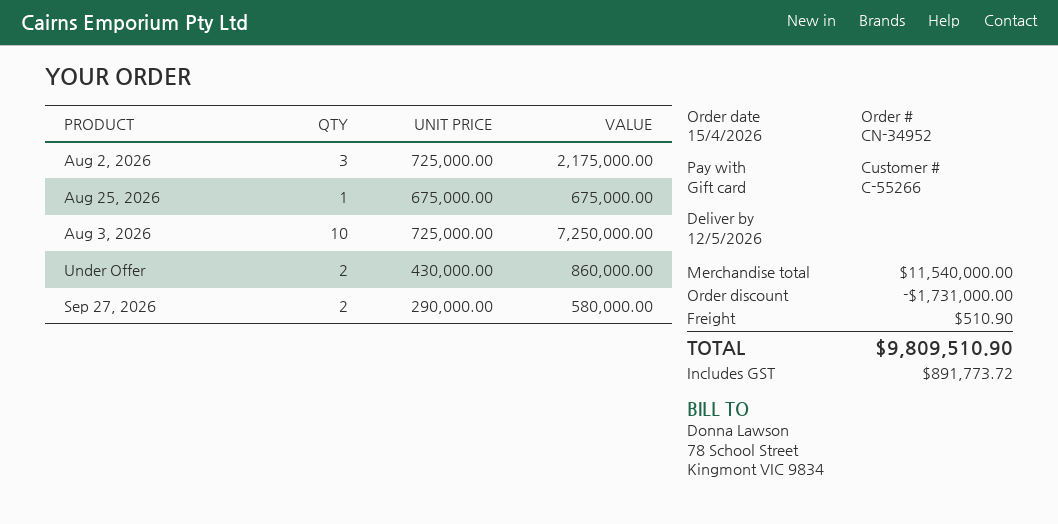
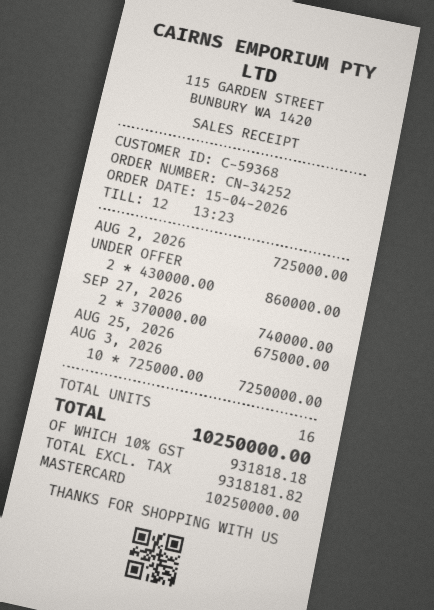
order number: CN-34952 -> CN-34252
customer number: C-55266 -> C-59368
payment method: gift card -> Mastercard
Aug 2, 2026: 3 x 725000.00 = 2175000.00 -> 1 x 725000.00 = 725000.00
Sep 27, 2026: 2 x 290000.00 = 580000.00 -> 2 x 370000.00 = 740000.00
discount: 1731000.00 -> none
shipping: 510.90 -> none
tax: 891773.72 -> 931818.18
total: 9809510.90 -> 10250000.00

